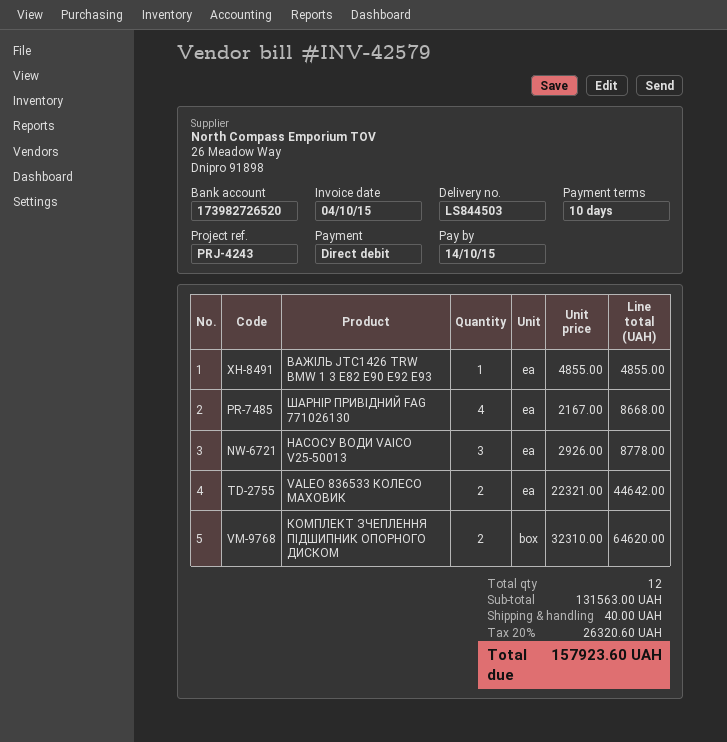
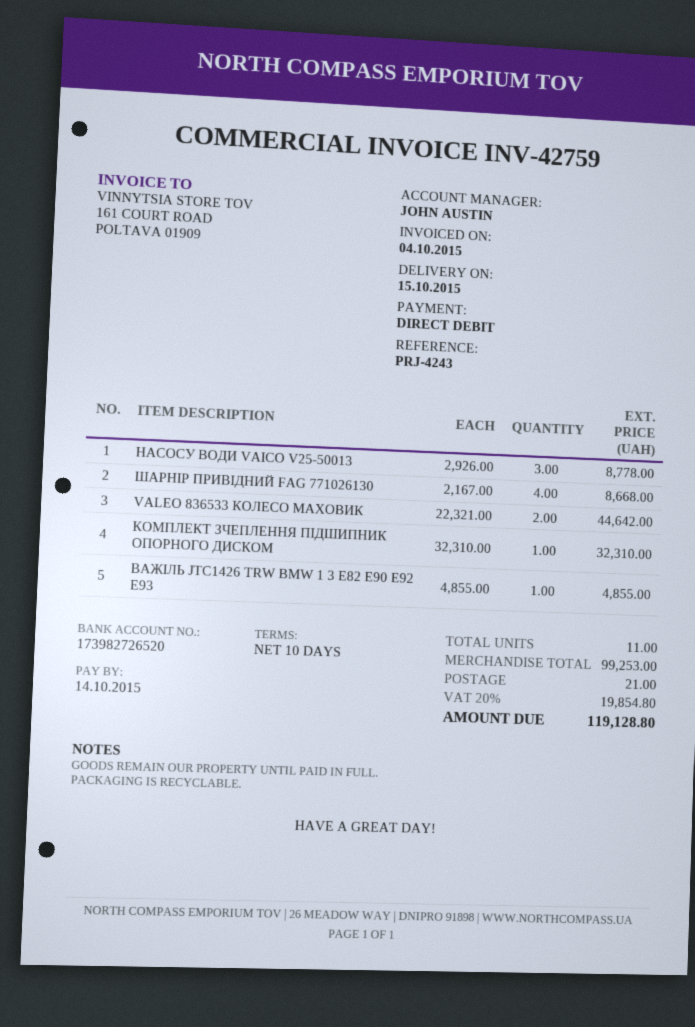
invoice number: INV-42579 -> INV-42759
КОМПЛЕКТ ЗЧЕПЛЕННЯ ПІДШИПНИК ОПОРНОГО ДИСКОМ: 2 x 32310.00 = 64620.00 -> 1 x 32310.00 = 32310.00
total quantity: 12 -> 11
subtotal: 131563.00 -> 99253.00
shipping: 40.00 -> 21.00
tax: 20% = 26320.60 -> 20% = 19854.80
total: 157923.60 -> 119128.80

